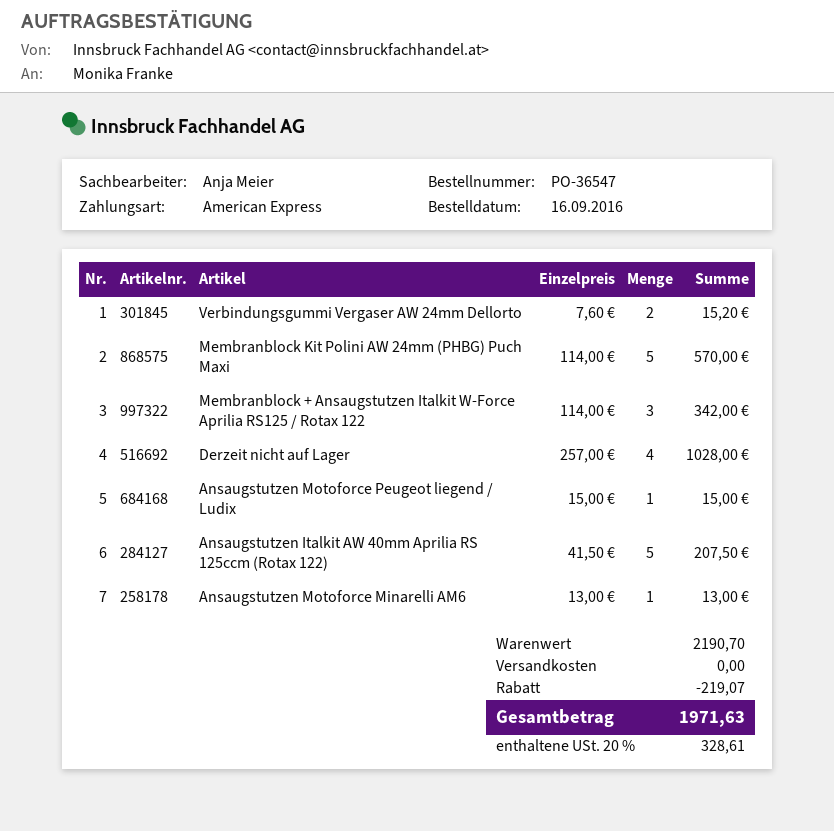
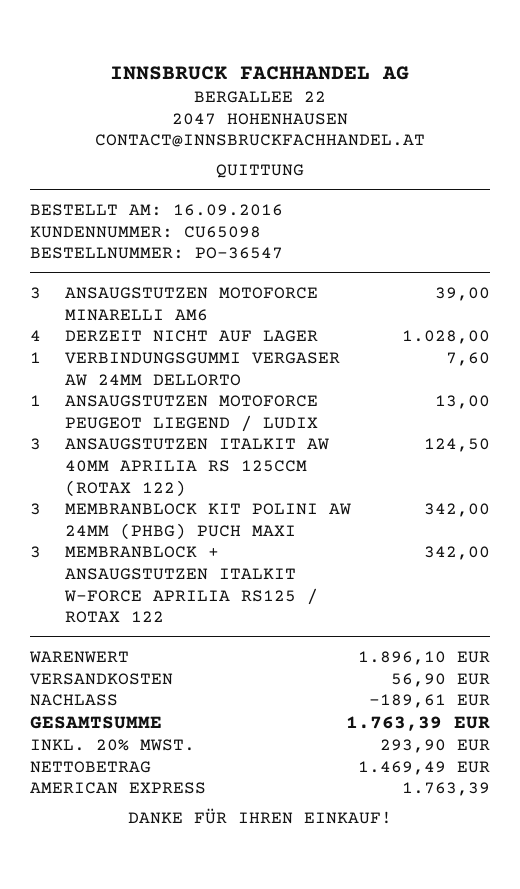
Verbindungsgummi Vergaser AW 24mm Dellorto: 2 for 15.20 -> 1 for 7.60
Membranblock Kit Polini AW 24mm (PHBG) Puch Maxi: 5 for 570.00 -> 3 for 342.00
Ansaugstutzen Motoforce Peugeot liegend / Ludix: 1 for 15.00 -> 1 for 13.00
Ansaugstutzen Italkit AW 40mm Aprilia RS 125ccm (Rotax 122): 5 for 207.50 -> 3 for 124.50
Ansaugstutzen Motoforce Minarelli AM6: 1 for 13.00 -> 3 for 39.00
subtotal: 2190.70 -> 1896.10
discount: 219.07 -> 189.61
shipping: 0.00 -> 56.90
tax: 20% = 328.61 -> 20% = 293.90
total: 1971.63 -> 1763.39

